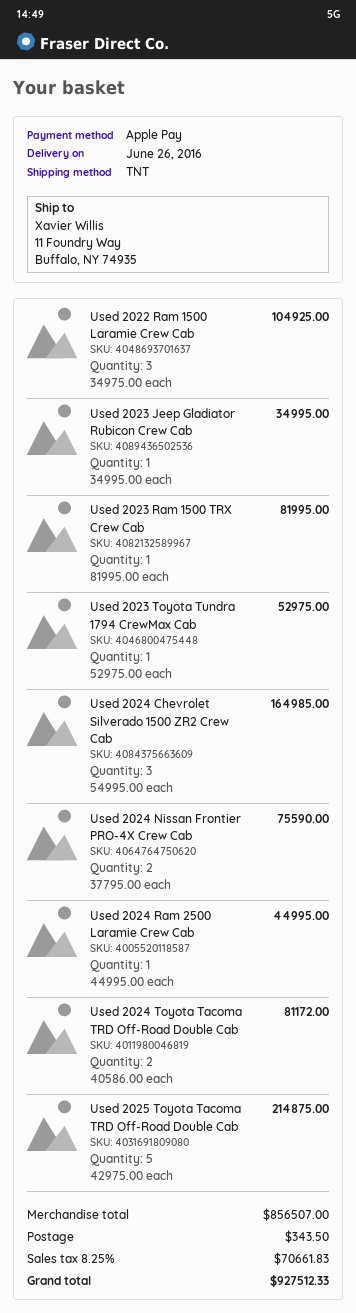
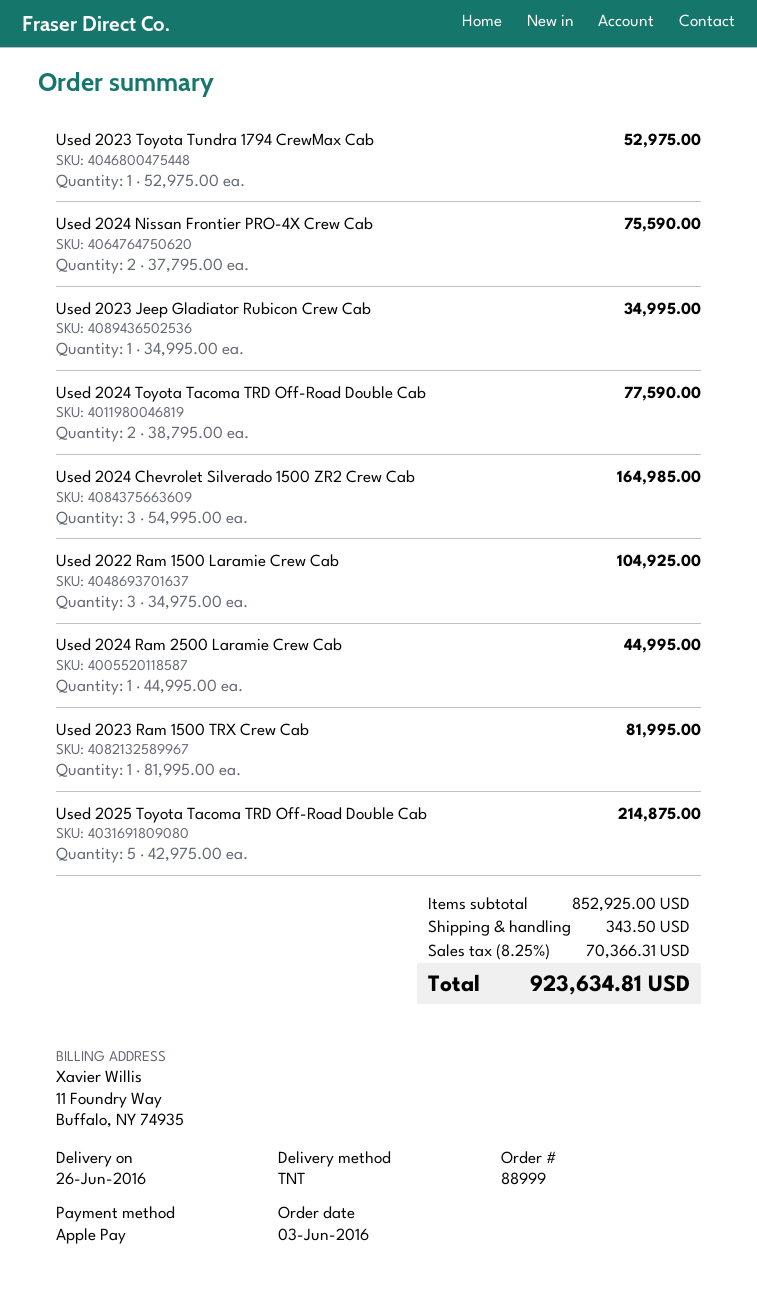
Used 2024 Toyota Tacoma TRD Off-Road Double Cab: 2 x 40586.00 = 81172.00 -> 2 x 38795.00 = 77590.00
subtotal: 856507.00 -> 852925.00
tax: 8.25% = 70661.83 -> 8.25% = 70366.31
total: 927512.33 -> 923634.81

